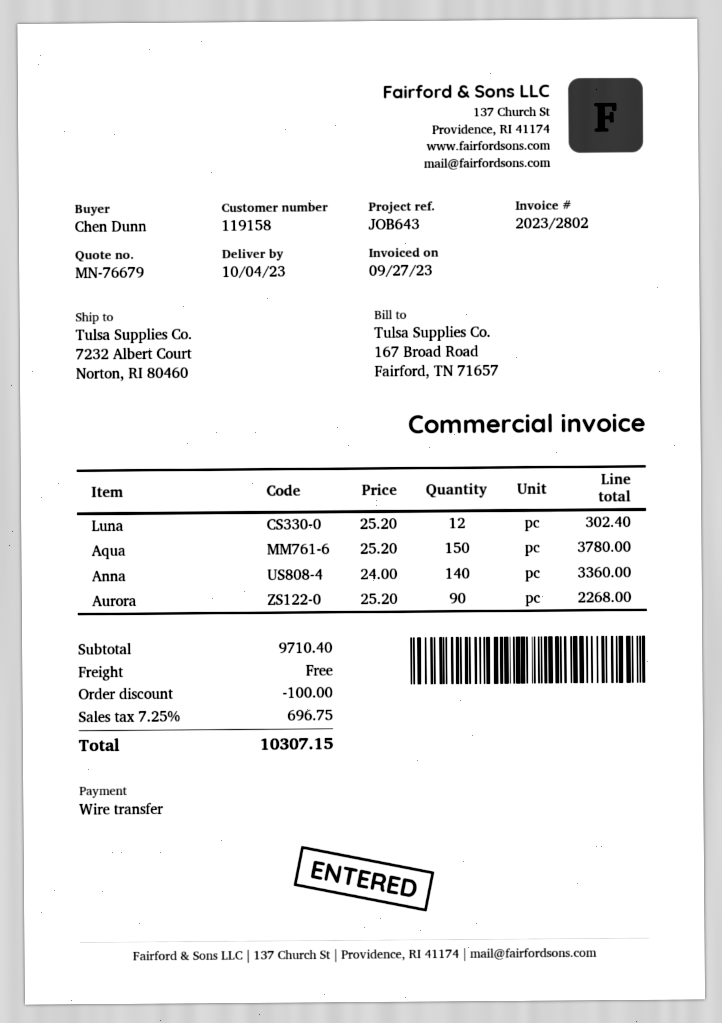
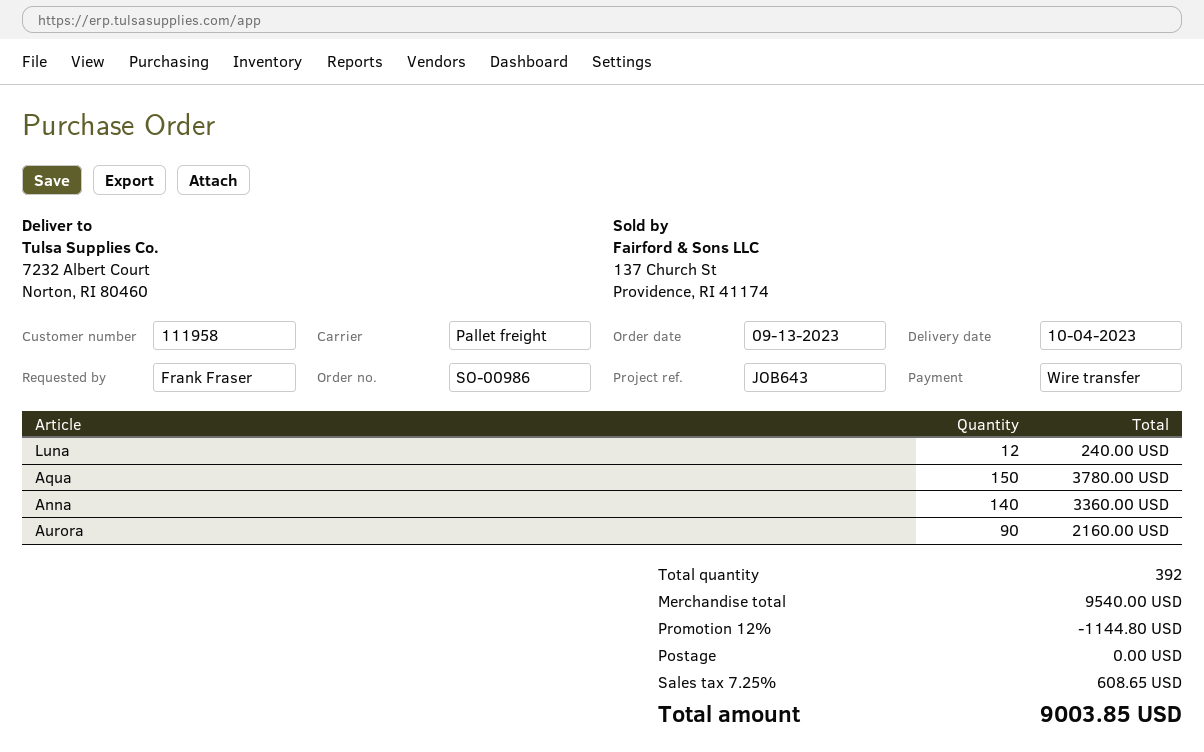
customer number: 119158 -> 111958
ordered by: Chen Dunn -> Frank Fraser
Luna: 12 for 302.40 -> 12 for 240.00
Aurora: 90 for 2268.00 -> 90 for 2160.00
subtotal: 9710.40 -> 9540.00
discount: 100.00 -> 1144.80
tax: 7.25% = 696.75 -> 7.25% = 608.65
total: 10307.15 -> 9003.85

